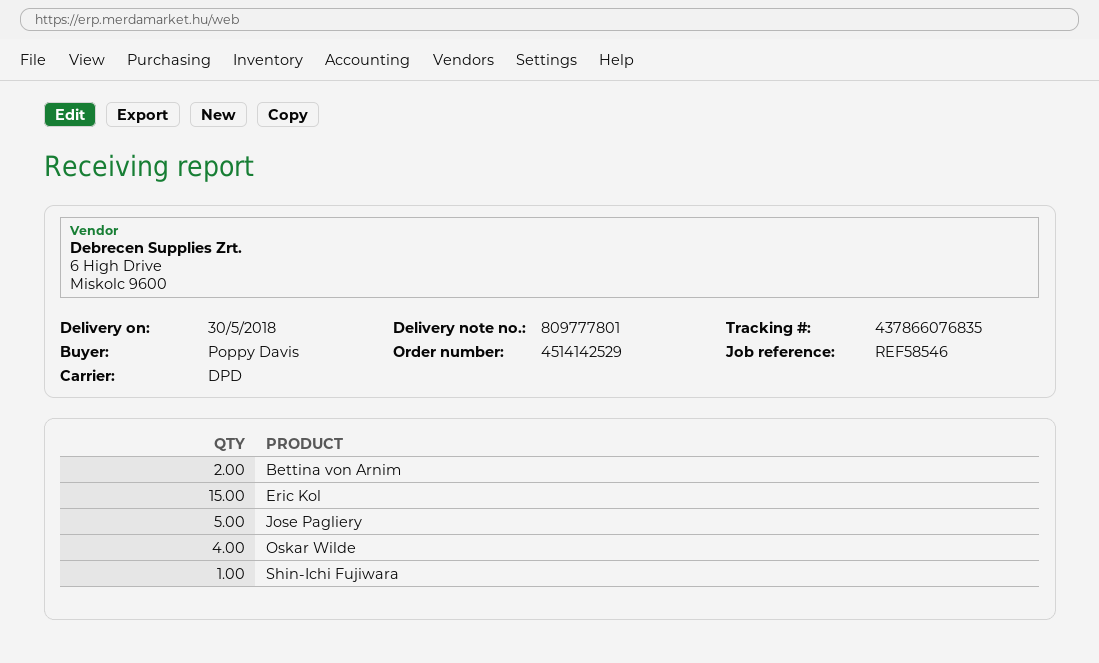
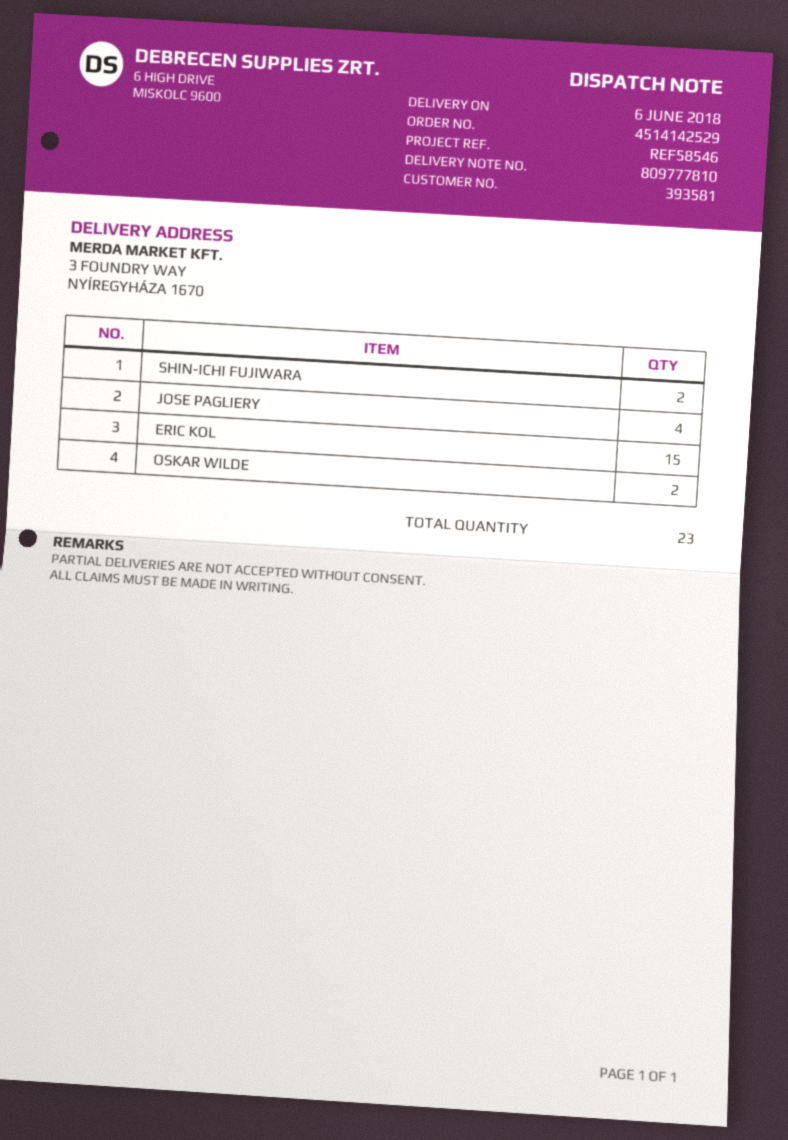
delivery note number: 809777801 -> 809777810
delivery date: 2018-05-30 -> 2018-06-06
Bettina von Arnim: 2 -> none
Jose Pagliery: 5 -> 4
Oskar Wilde: 4 -> 2
Shin-Ichi Fujiwara: 1 -> 2

